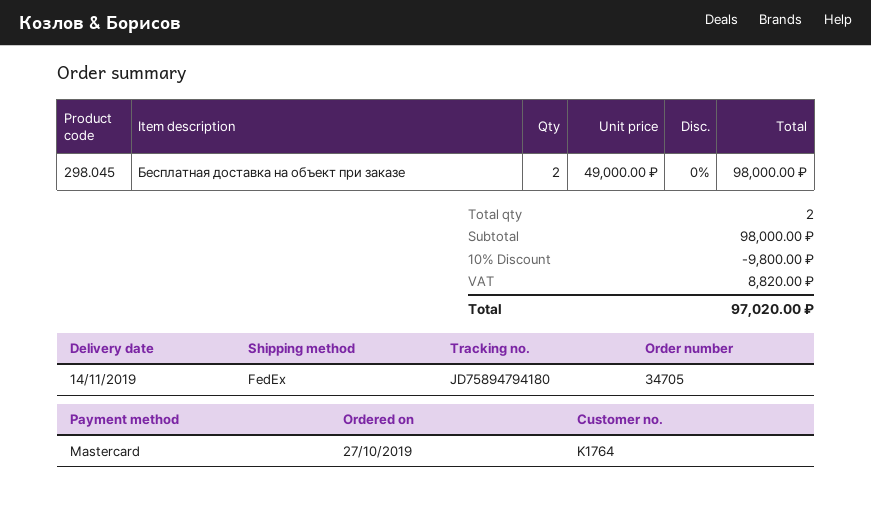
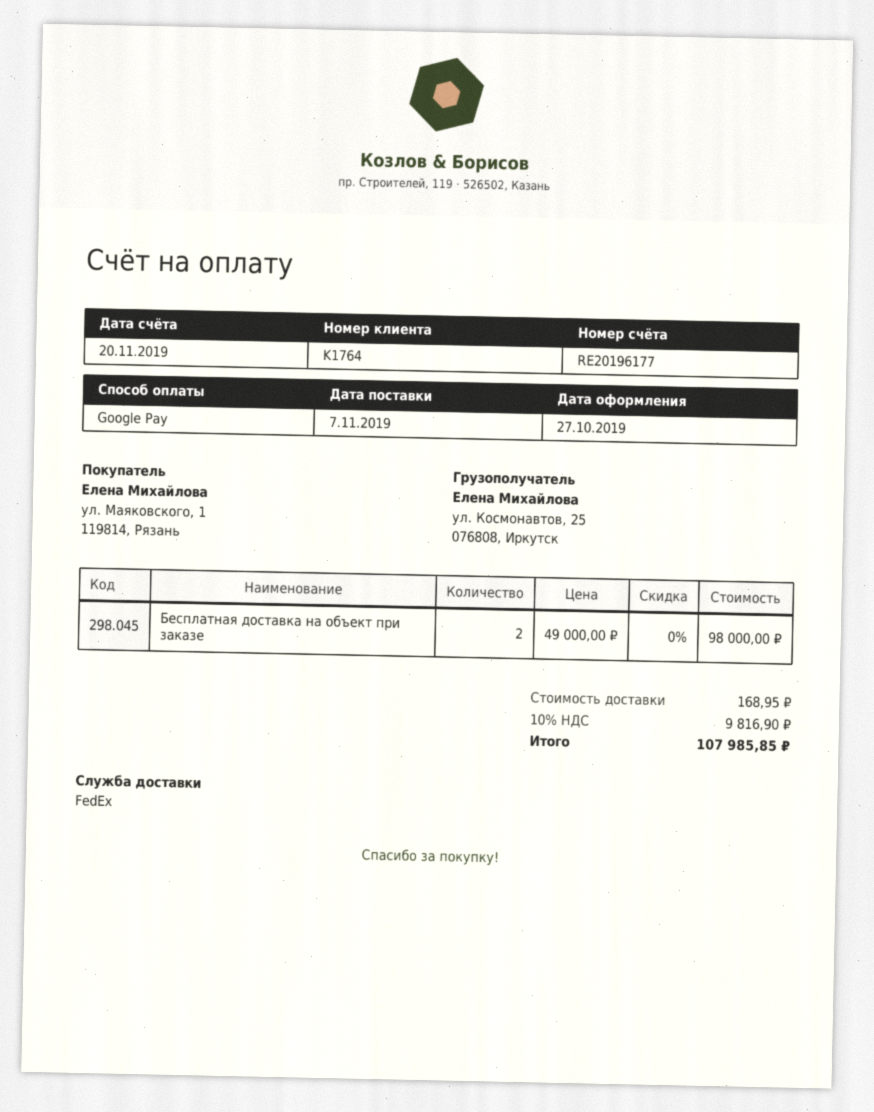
delivery date: 2019-11-14 -> 2019-11-07
payment method: Mastercard -> Google Pay
discount: 10% = 9800.00 -> none
shipping: none -> 168.95
tax: 8820.00 -> 9816.90
total: 97020.00 -> 107985.85

